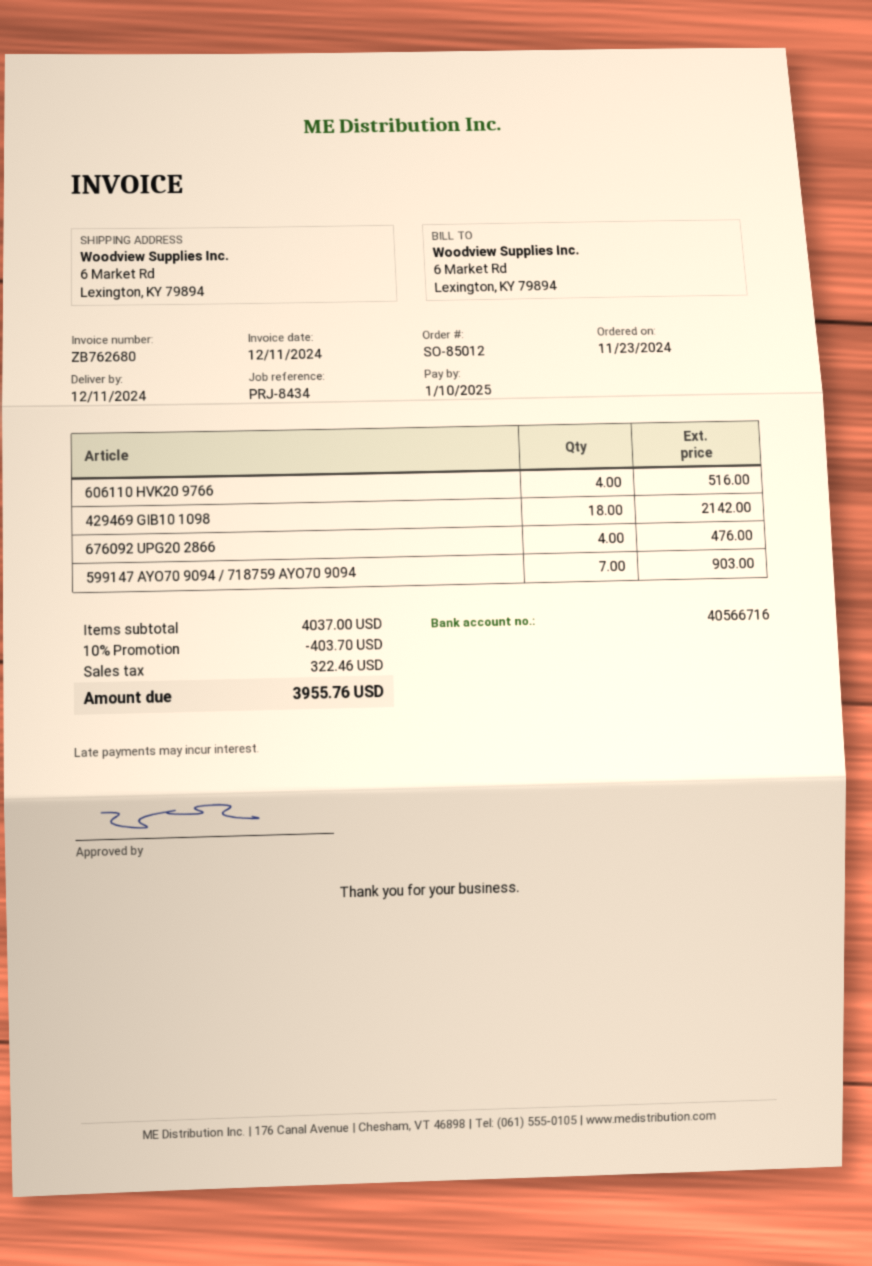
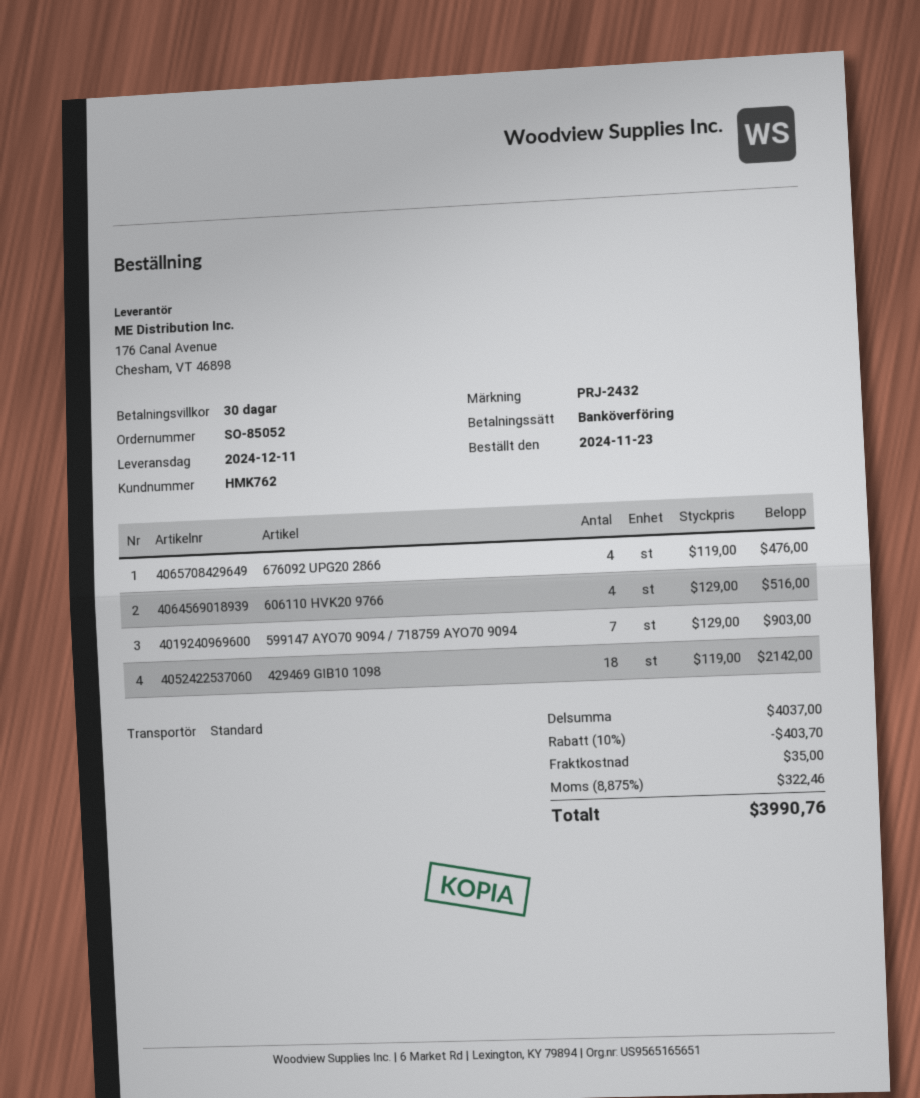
order number: SO-85012 -> SO-85052
reference: PRJ-8434 -> PRJ-2432
shipping: none -> 35.00
total: 3955.76 -> 3990.76

